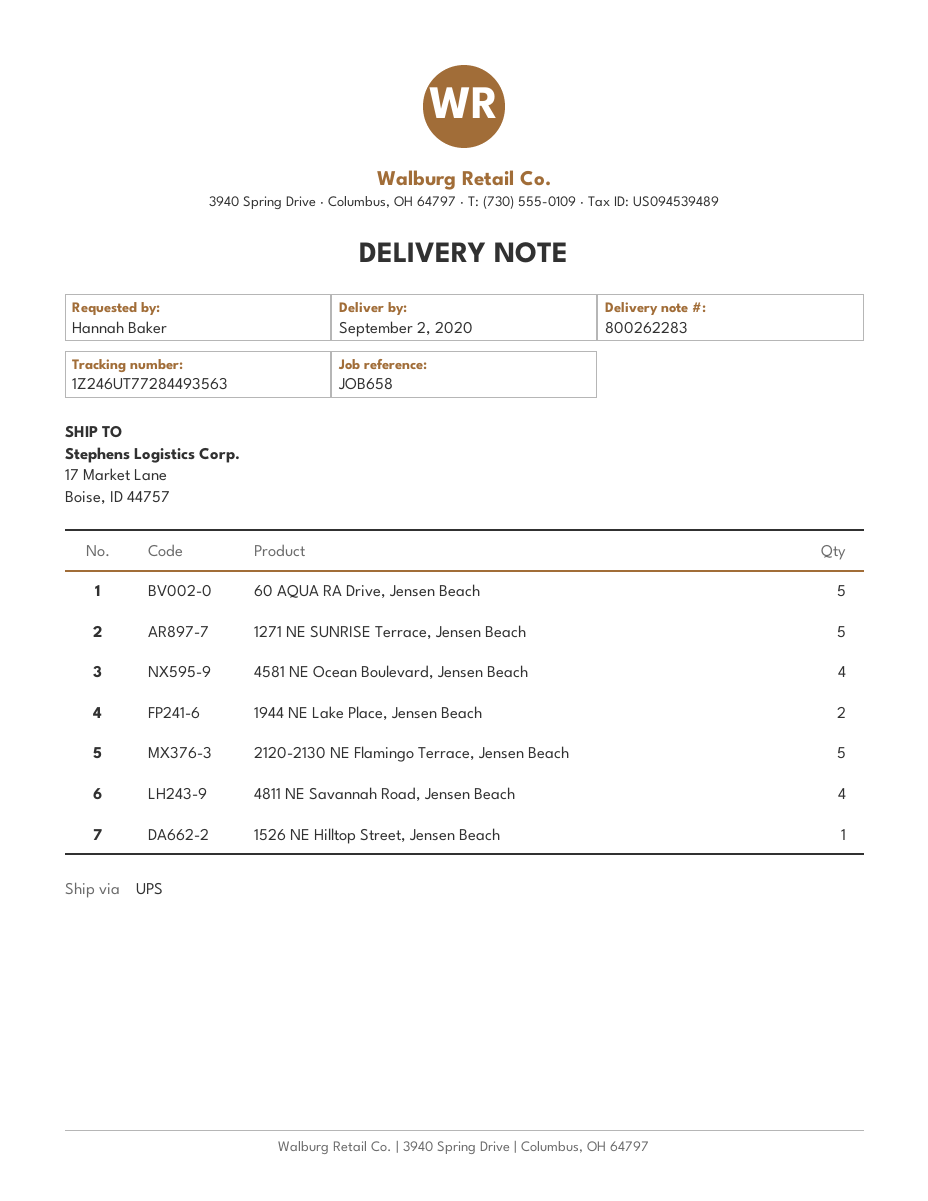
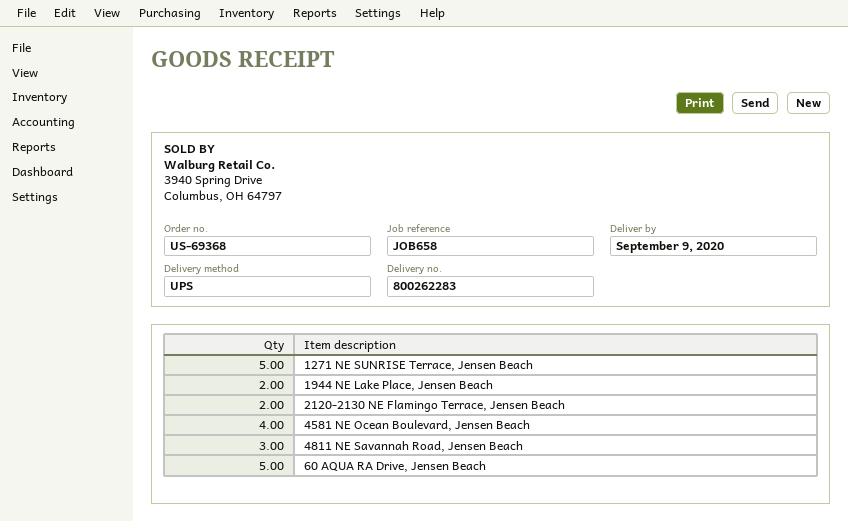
delivery date: 2020-09-02 -> 2020-09-09
2120-2130 NE Flamingo Terrace, Jensen Beach: 5 -> 2
4811 NE Savannah Road, Jensen Beach: 4 -> 3
1526 NE Hilltop Street, Jensen Beach: 1 -> none

